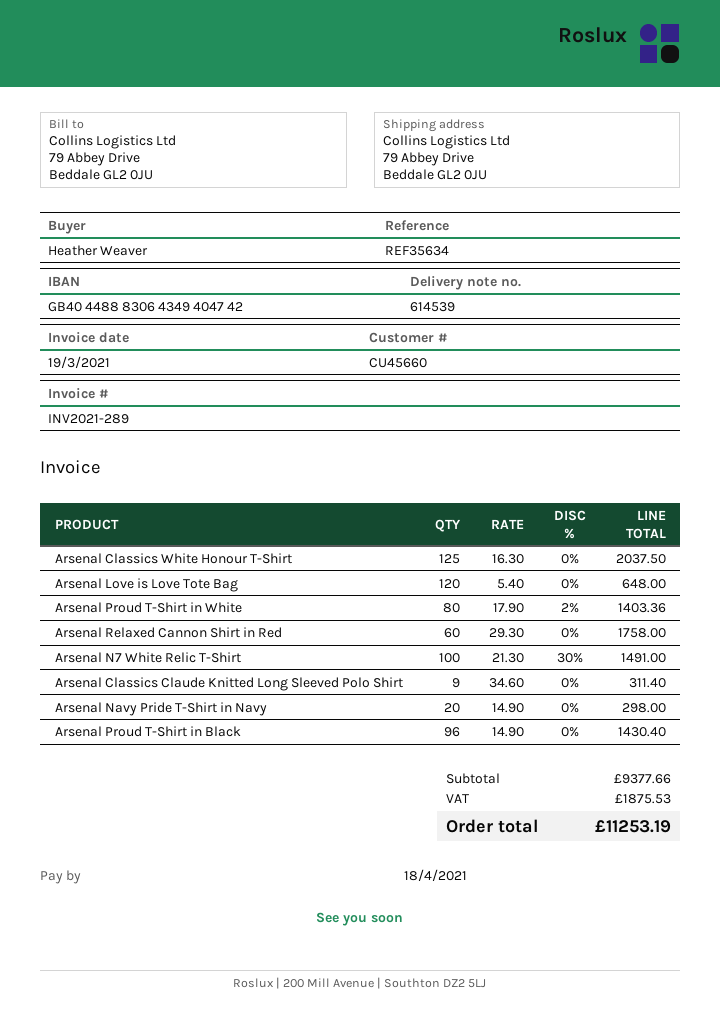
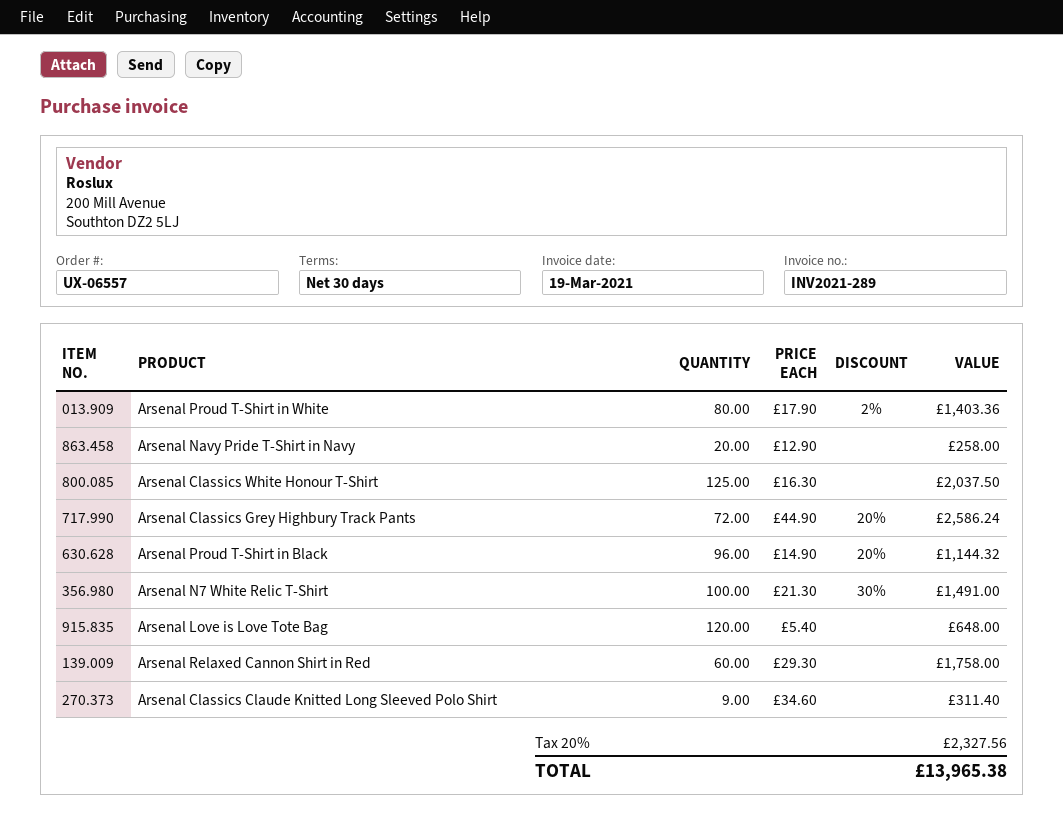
Arsenal Navy Pride T-Shirt in Navy: 20 x 14.90 = 298.00 -> 20 x 12.90 = 258.00
Arsenal Proud T-Shirt in Black: 96 x 14.90 = 1430.40 -> 96 x 14.90 - 20% = 1144.32
Arsenal Classics Grey Highbury Track Pants: none -> 72 x 44.90 - 20% = 2586.24
tax: 1875.53 -> 2327.56
total: 11253.19 -> 13965.38

